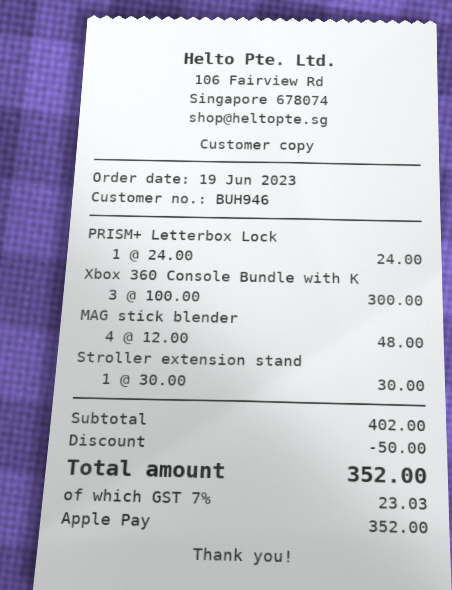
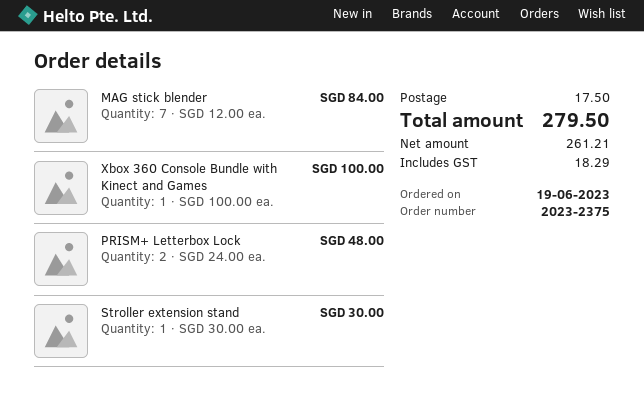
PRISM+ Letterbox Lock: 1 x 24.00 = 24.00 -> 2 x 24.00 = 48.00
Xbox 360 Console Bundle with K: 3 x 100.00 = 300.00 -> 1 x 100.00 = 100.00
MAG stick blender: 4 x 12.00 = 48.00 -> 7 x 12.00 = 84.00
discount: 50.00 -> none
shipping: none -> 17.50
tax: 23.03 -> 18.29
total: 352.00 -> 279.50

